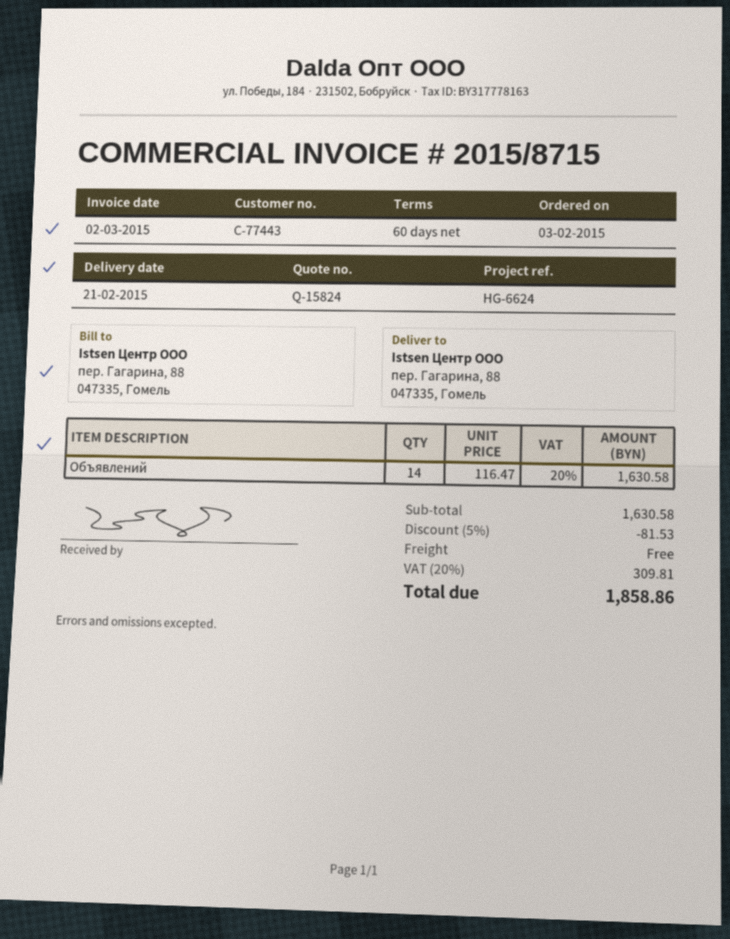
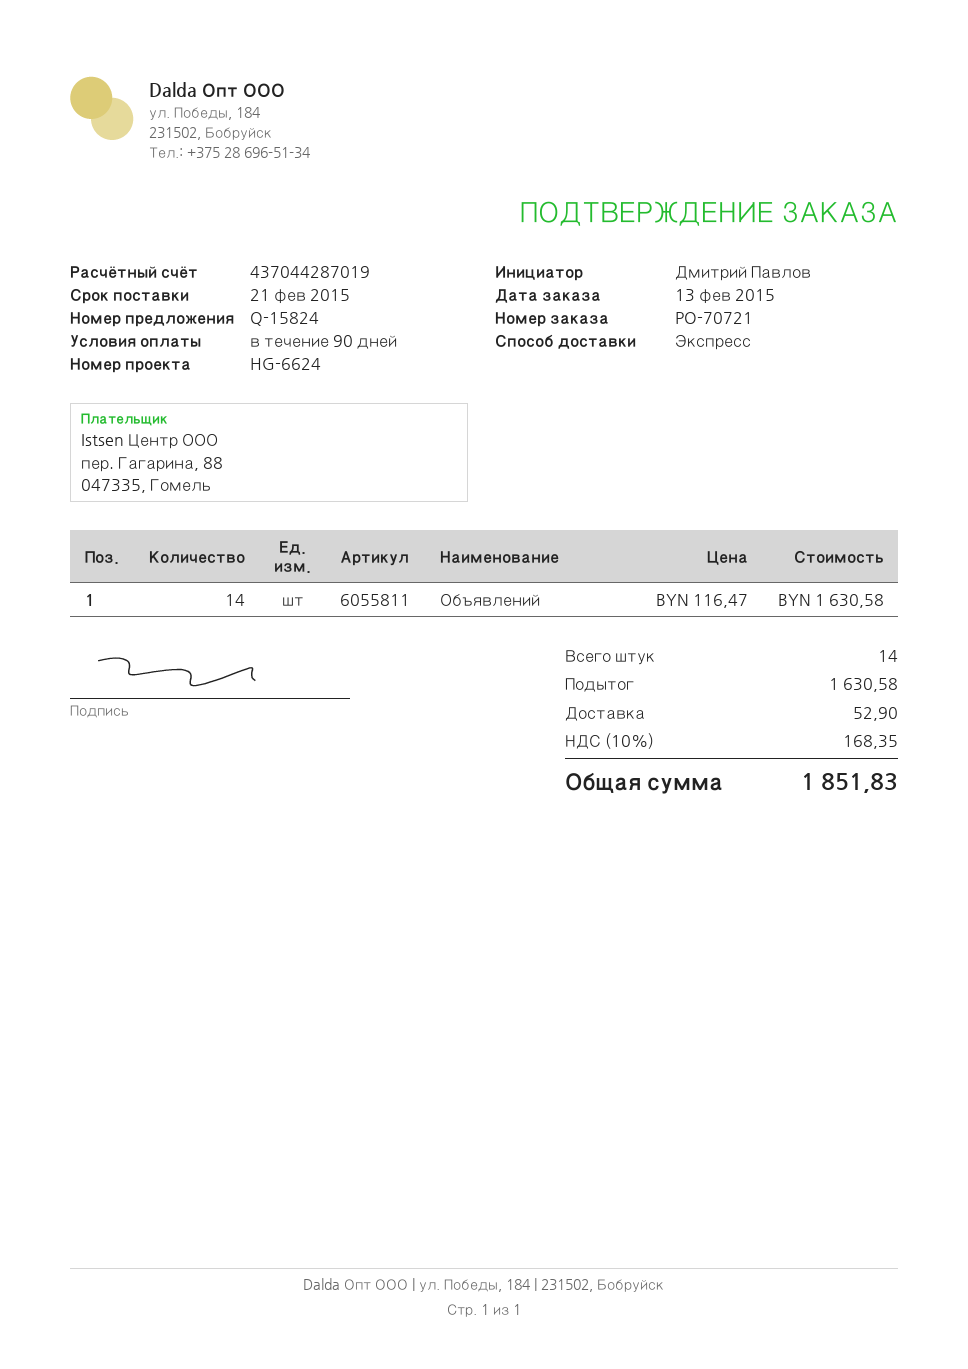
order date: 2015-02-03 -> 2015-02-13
payment terms: 60 days -> 90 days
discount: 5% = 81.53 -> none
shipping: 0.00 -> 52.90
tax: 20% = 309.81 -> 10% = 168.35
total: 1858.86 -> 1851.83

